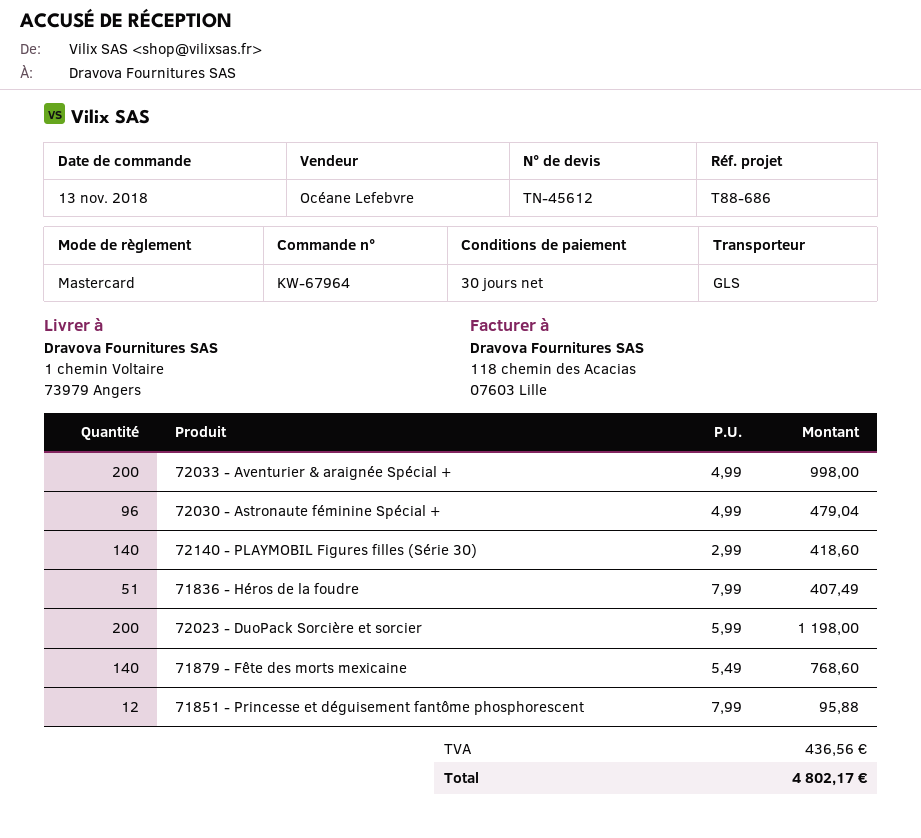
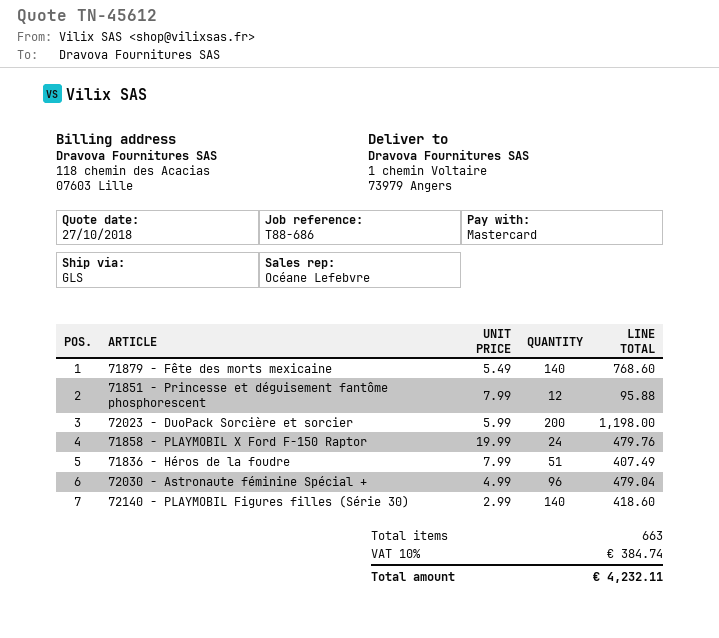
72033 - Aventurier & araignée Spécial +: 200 x 4.99 = 998.00 -> none
71858 - PLAYMOBIL X Ford F-150 Raptor: none -> 24 x 19.99 = 479.76
tax: 436.56 -> 384.74
total: 4802.17 -> 4232.11

